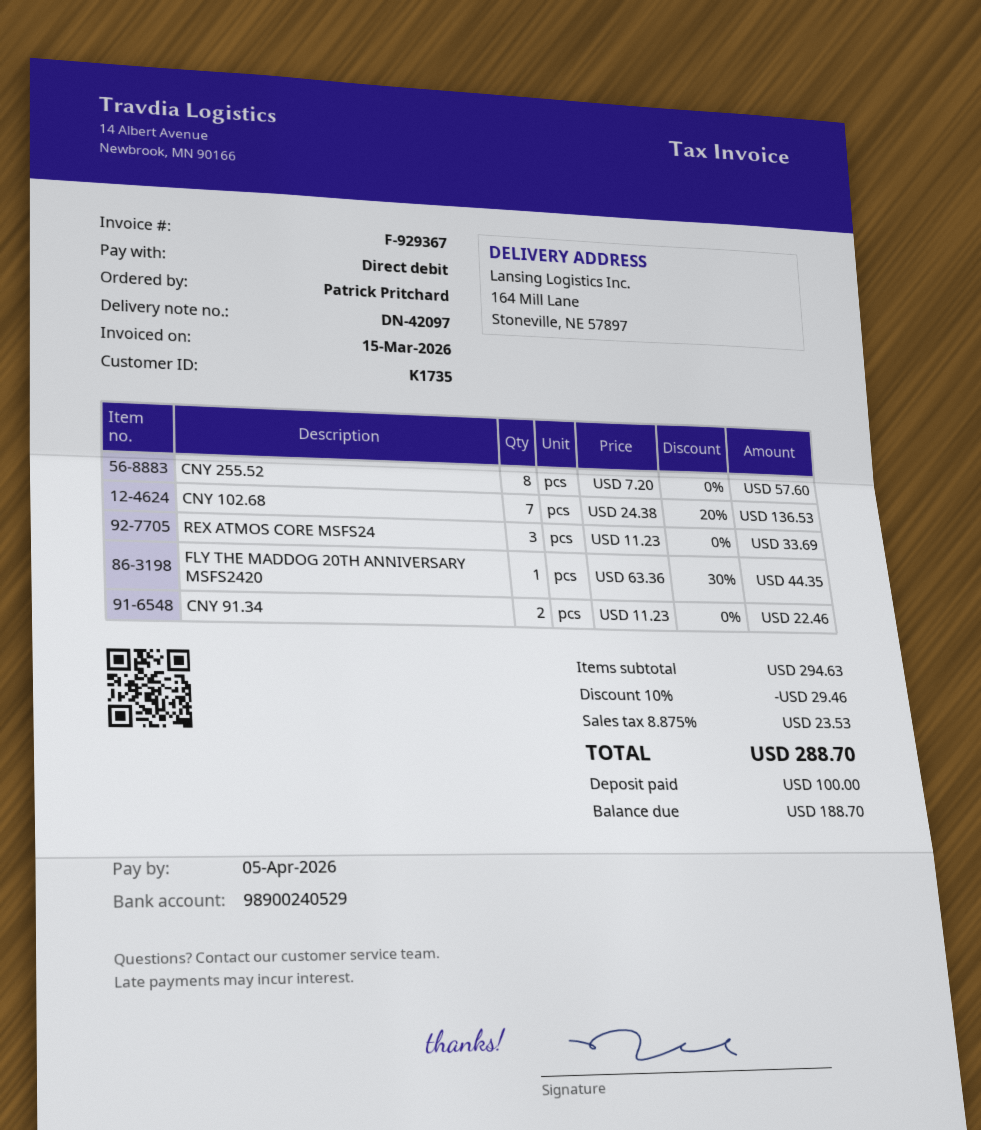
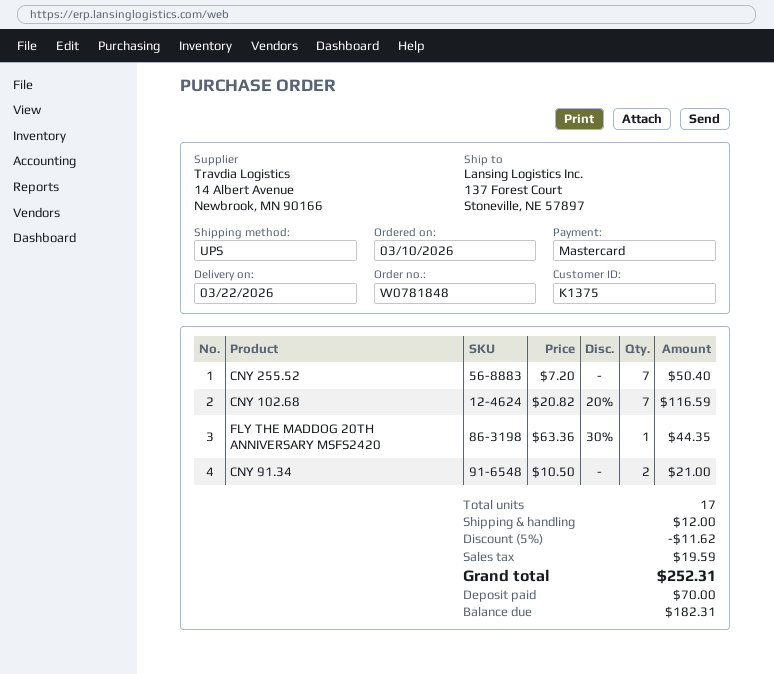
customer number: K1735 -> K1375
payment method: direct debit -> Mastercard
ship to: 164 Mill Lane, Stoneville, NE 57897 -> 137 Forest Court, Stoneville, NE 57897
CNY 255.52: 8 x 7.20 = 57.60 -> 7 x 7.20 = 50.40
CNY 102.68: 7 x 24.38 - 20% = 136.53 -> 7 x 20.82 - 20% = 116.59
REX ATMOS CORE MSFS24: 3 x 11.23 = 33.69 -> none
CNY 91.34: 2 x 11.23 = 22.46 -> 2 x 10.50 = 21.00
discount: 10% = 29.46 -> 5% = 11.62
shipping: none -> 12.00
tax: 23.53 -> 19.59
total: 288.70 -> 252.31
deposit: 100.00 -> 70.00
balance: 188.70 -> 182.31

